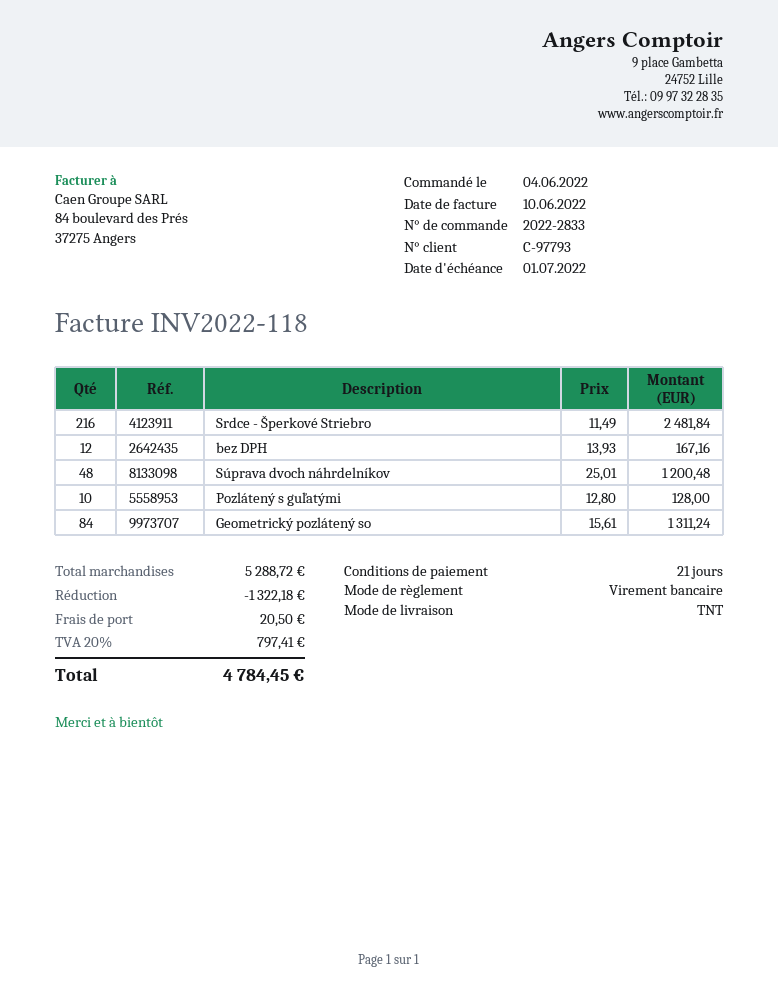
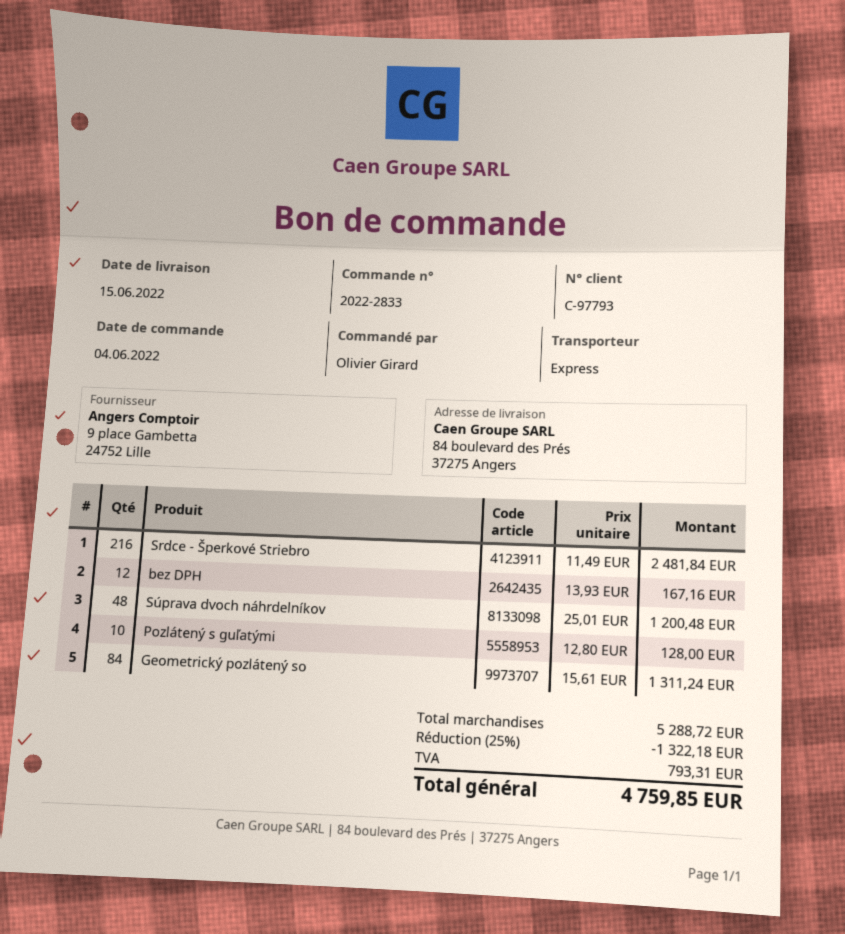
shipping method: TNT -> express
shipping: 20.50 -> none
tax: 797.41 -> 793.31
total: 4784.45 -> 4759.85

